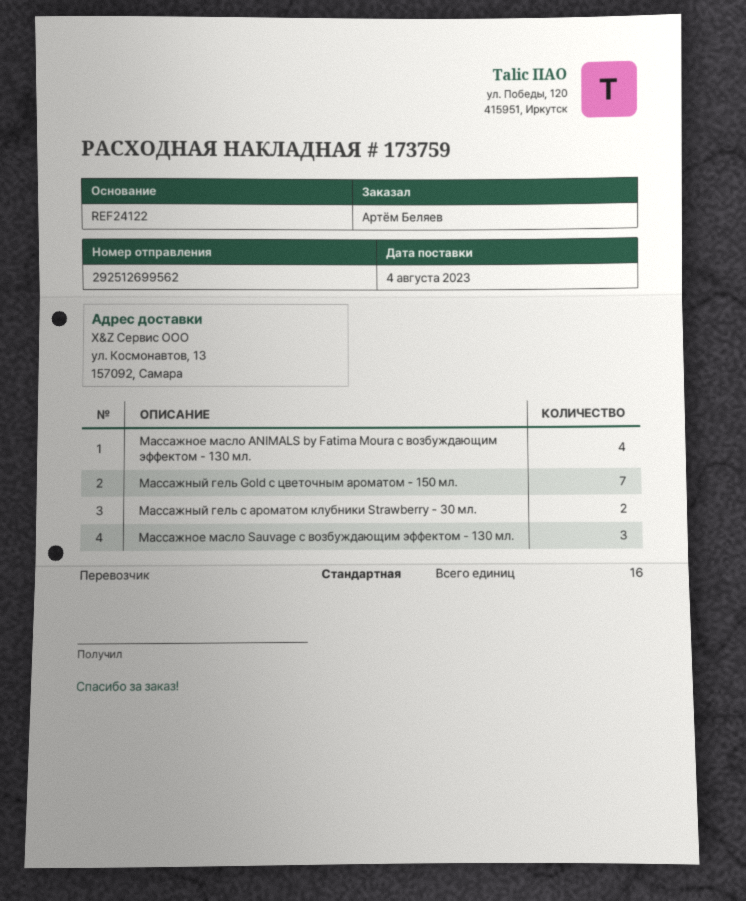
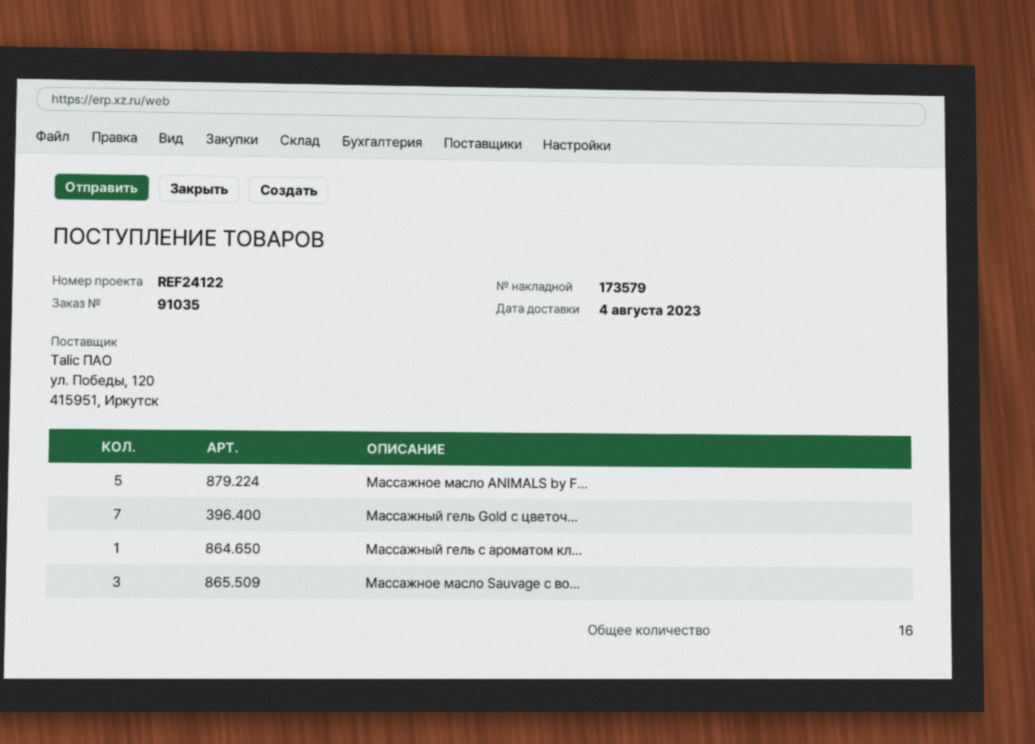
delivery note number: 173759 -> 173579
Массажное масло ANIMALS by Fatima Moura с возбуждающим эффектом - 130 мл.: 4 -> 5
Массажный гель с ароматом клубники Strawberry - 30 мл.: 2 -> 1

